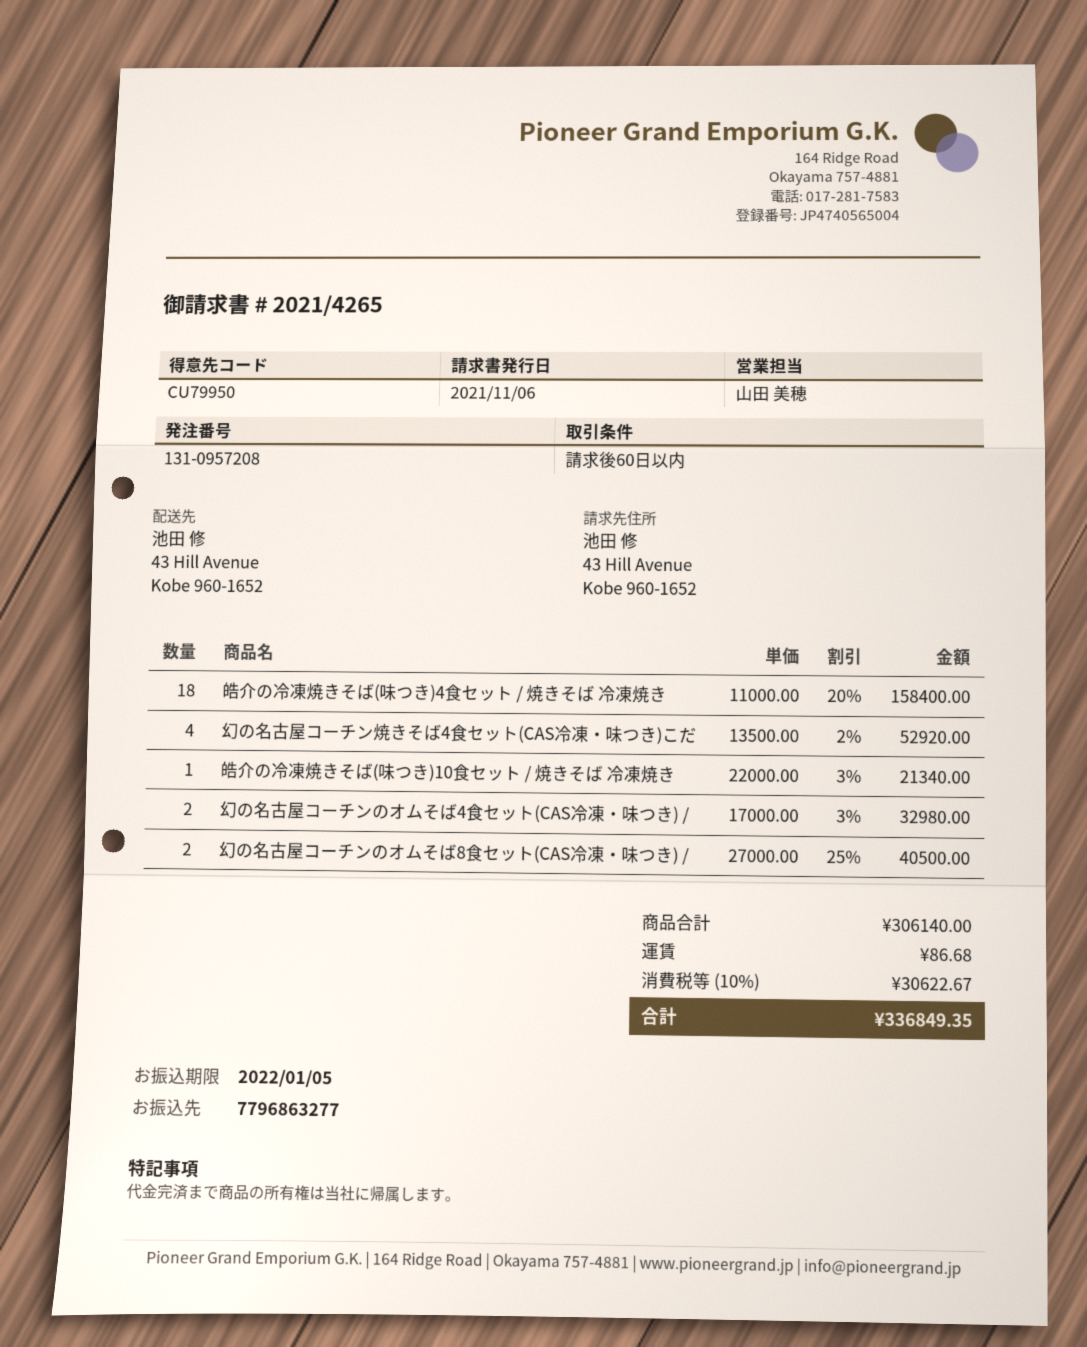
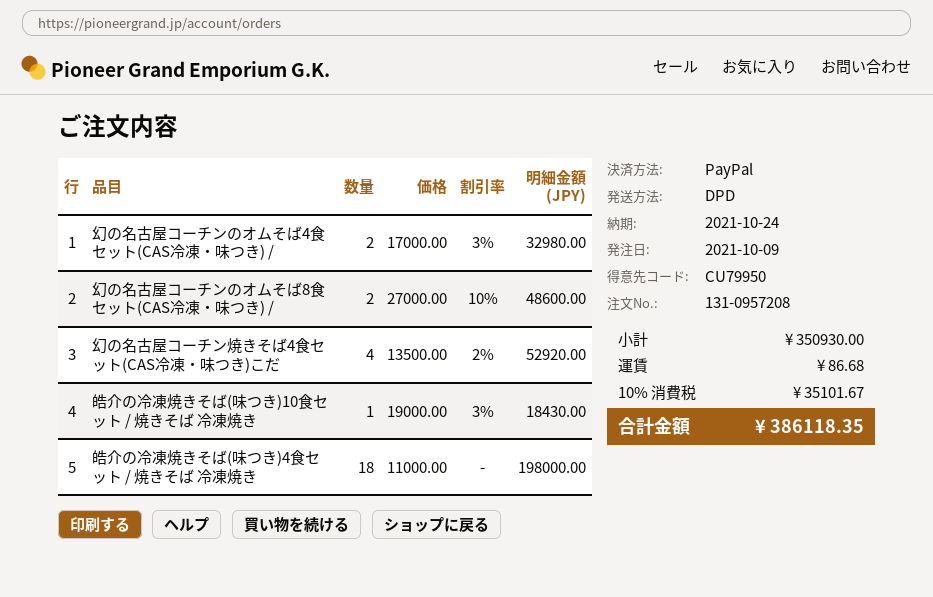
皓介の冷凍焼きそば(味つき)4食セット / 焼きそば 冷凍焼き: 18 x 11000.00 - 20% = 158400.00 -> 18 x 11000.00 = 198000.00
皓介の冷凍焼きそば(味つき)10食セット / 焼きそば 冷凍焼き: 1 x 22000.00 - 3% = 21340.00 -> 1 x 19000.00 - 3% = 18430.00
幻の名古屋コーチンのオムそば8食セット(CAS冷凍・味つき) /: 2 x 27000.00 - 25% = 40500.00 -> 2 x 27000.00 - 10% = 48600.00
subtotal: 306140.00 -> 350930.00
tax: 10% = 30622.67 -> 10% = 35101.67
total: 336849.35 -> 386118.35

